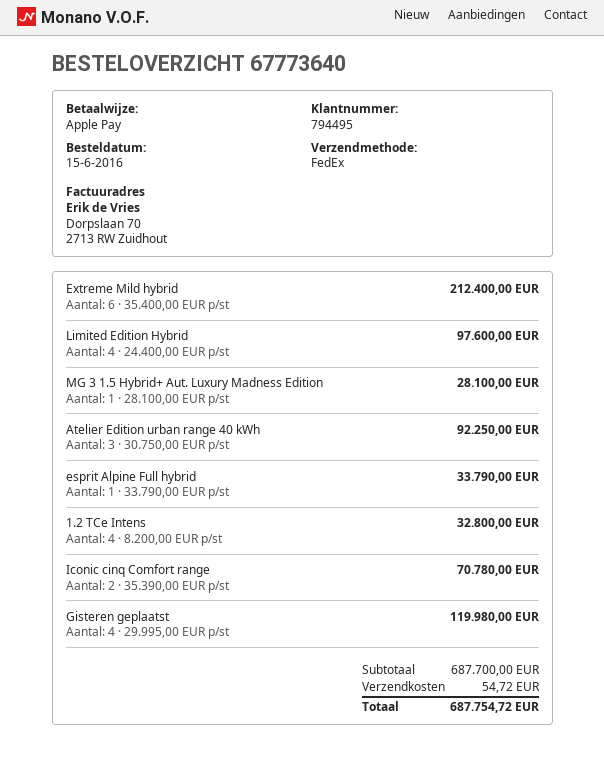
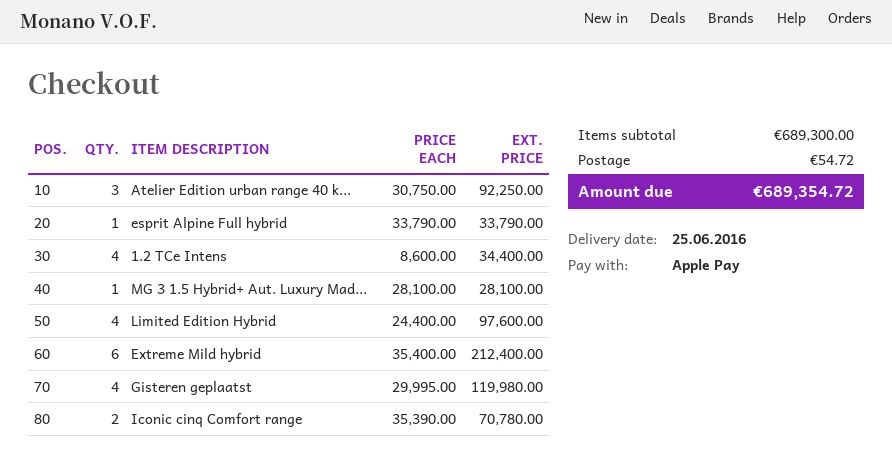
1.2 TCe Intens: 4 x 8200.00 = 32800.00 -> 4 x 8600.00 = 34400.00
subtotal: 687700.00 -> 689300.00
total: 687754.72 -> 689354.72

